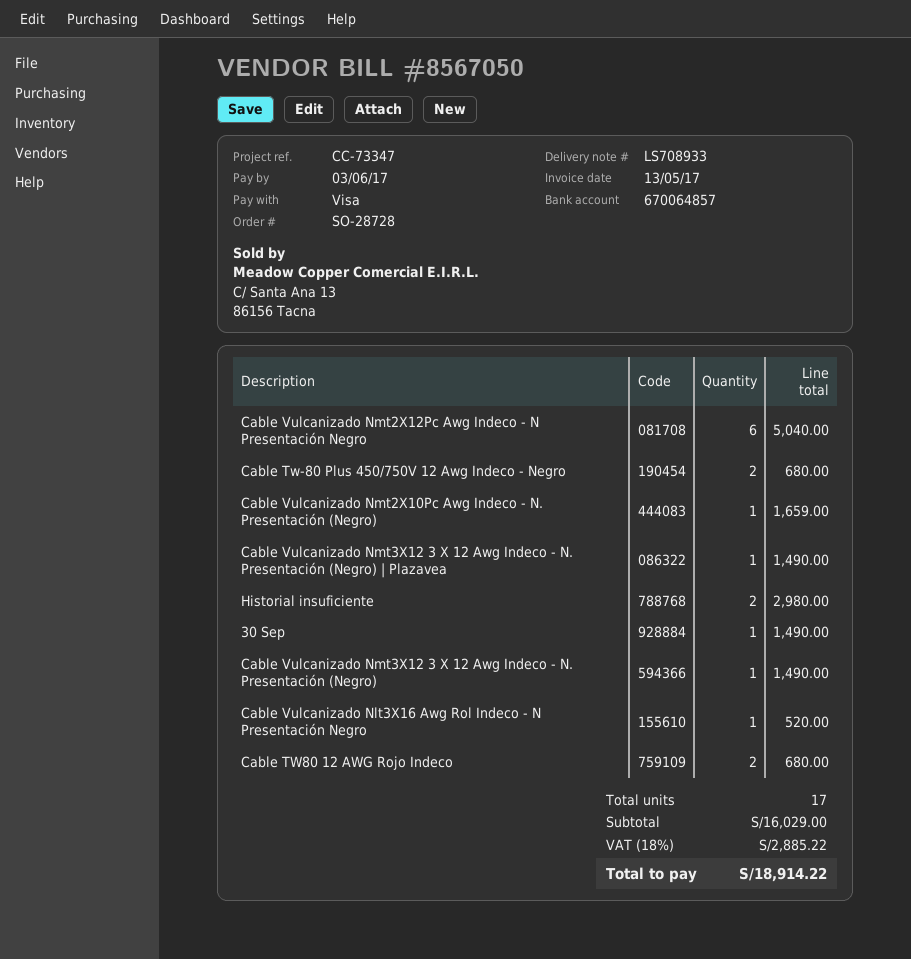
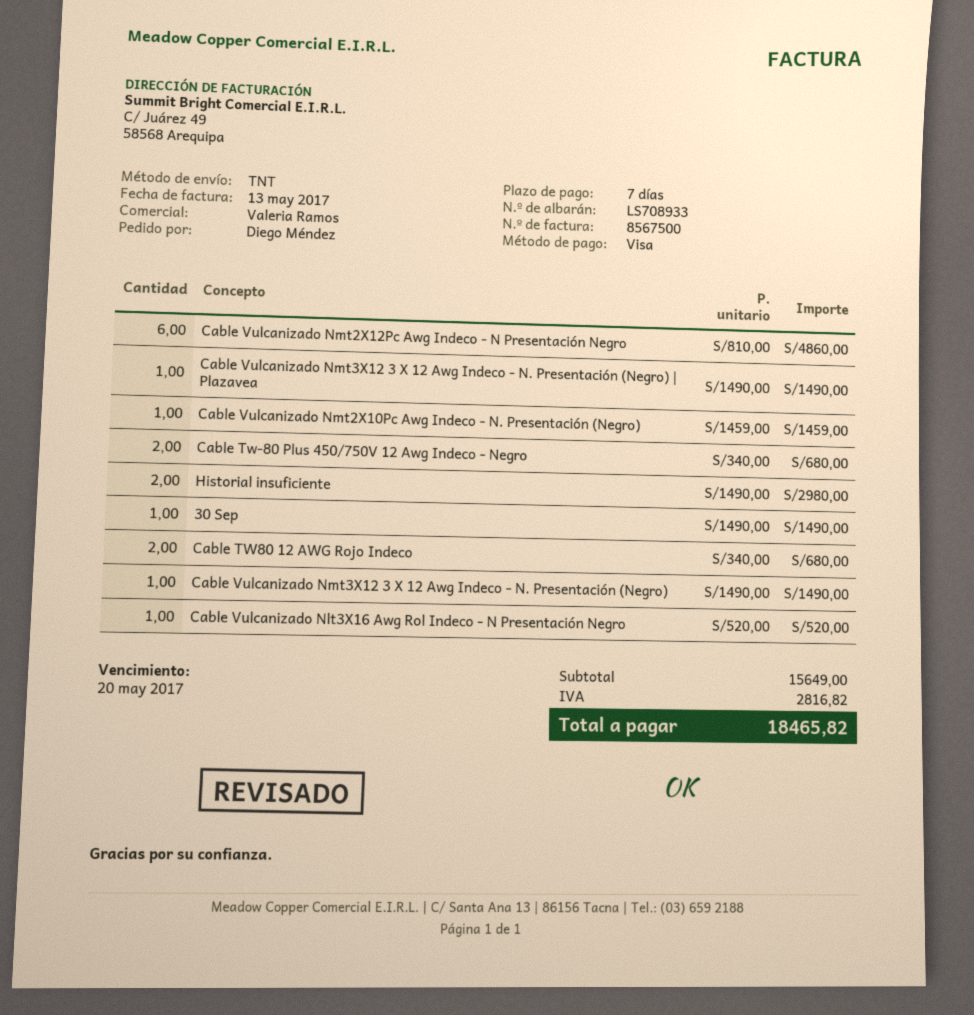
invoice number: 8567050 -> 8567500
due date: 2017-06-03 -> 2017-05-20
Cable Vulcanizado Nmt2X12Pc Awg Indeco - N Presentación Negro: 6 for 5040.00 -> 6 for 4860.00
Cable Vulcanizado Nmt2X10Pc Awg Indeco - N. Presentación (Negro): 1 for 1659.00 -> 1 for 1459.00
subtotal: 16029.00 -> 15649.00
tax: 2885.22 -> 2816.82
total: 18914.22 -> 18465.82

